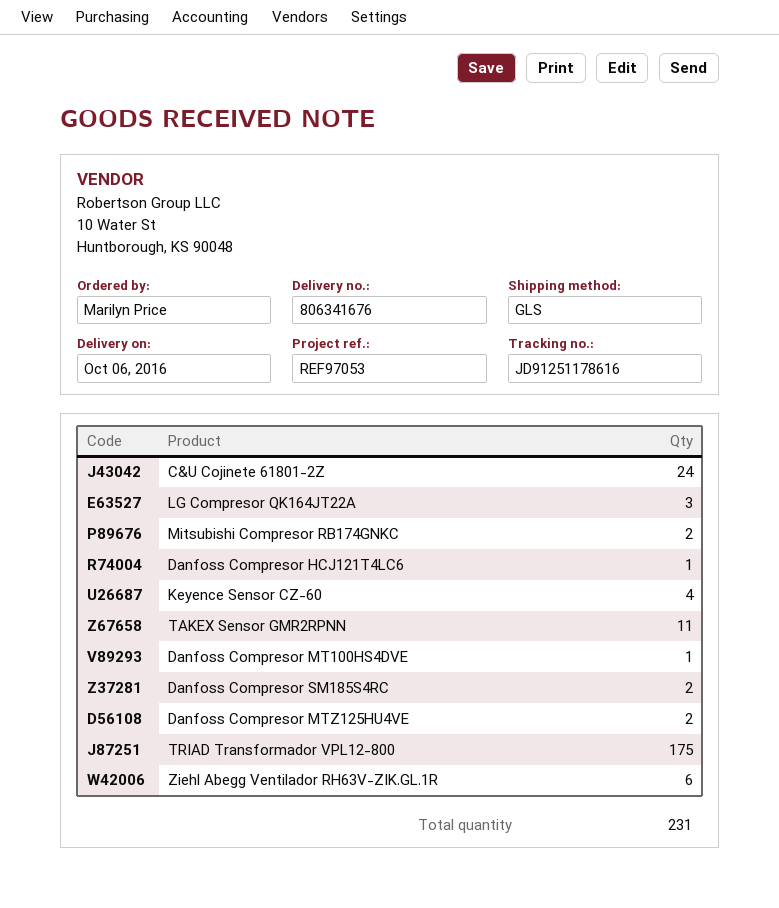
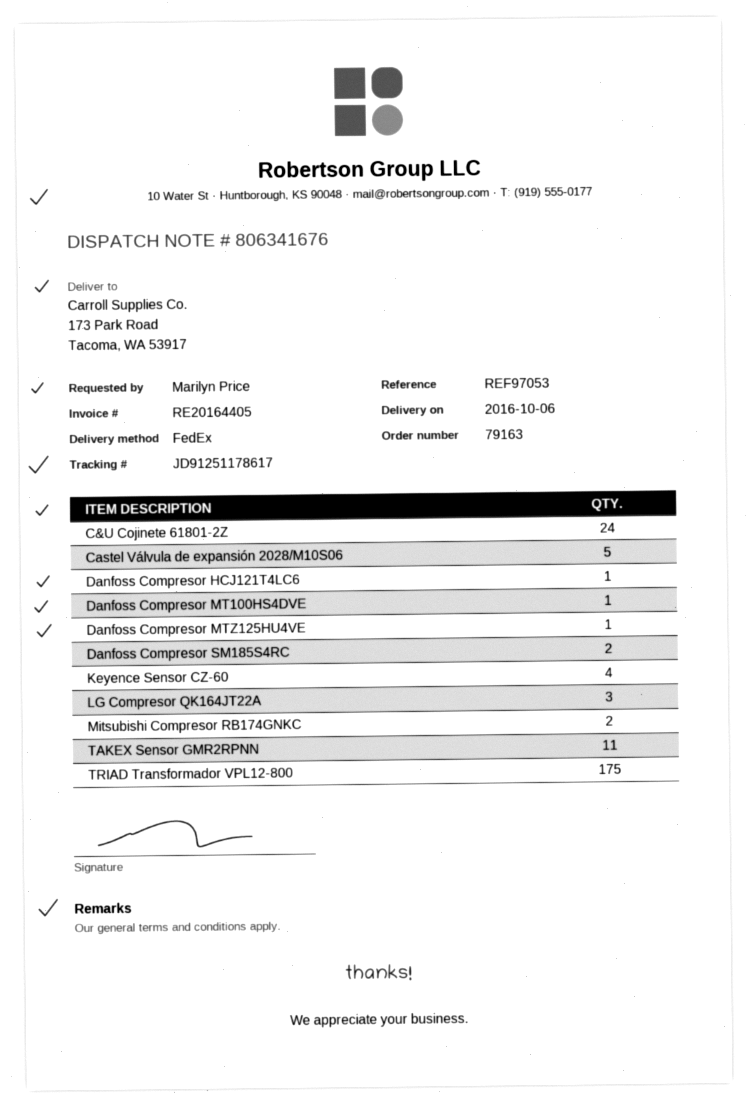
shipping method: GLS -> FedEx
tracking number: JD91251178616 -> JD91251178617
Danfoss Compresor MTZ125HU4VE: 2 -> 1
Ziehl Abegg Ventilador RH63V-ZIK.GL.1R: 6 -> none
Castel Válvula de expansión 2028/M10S06: none -> 5

